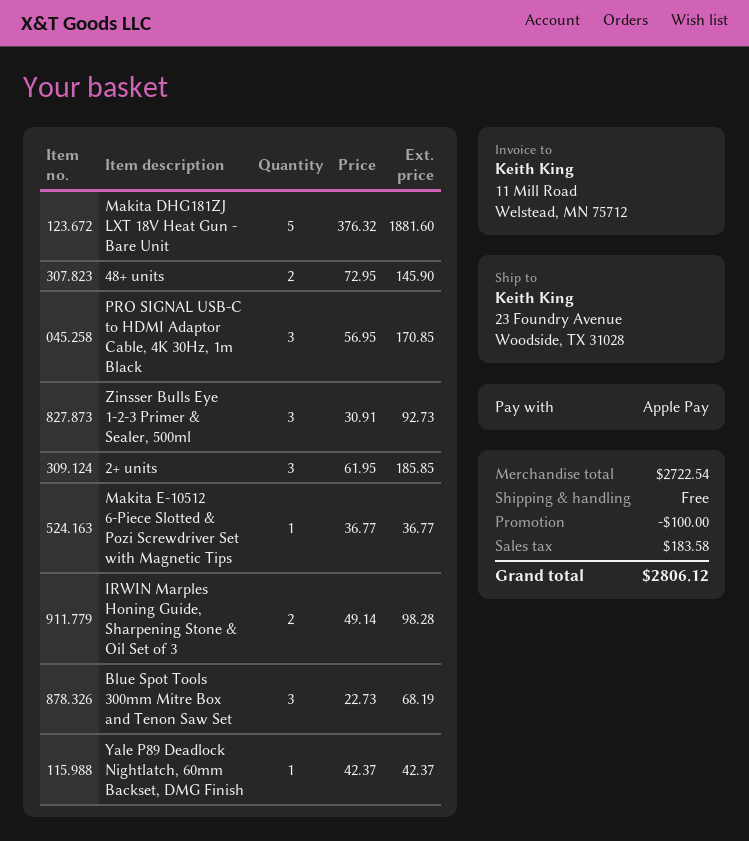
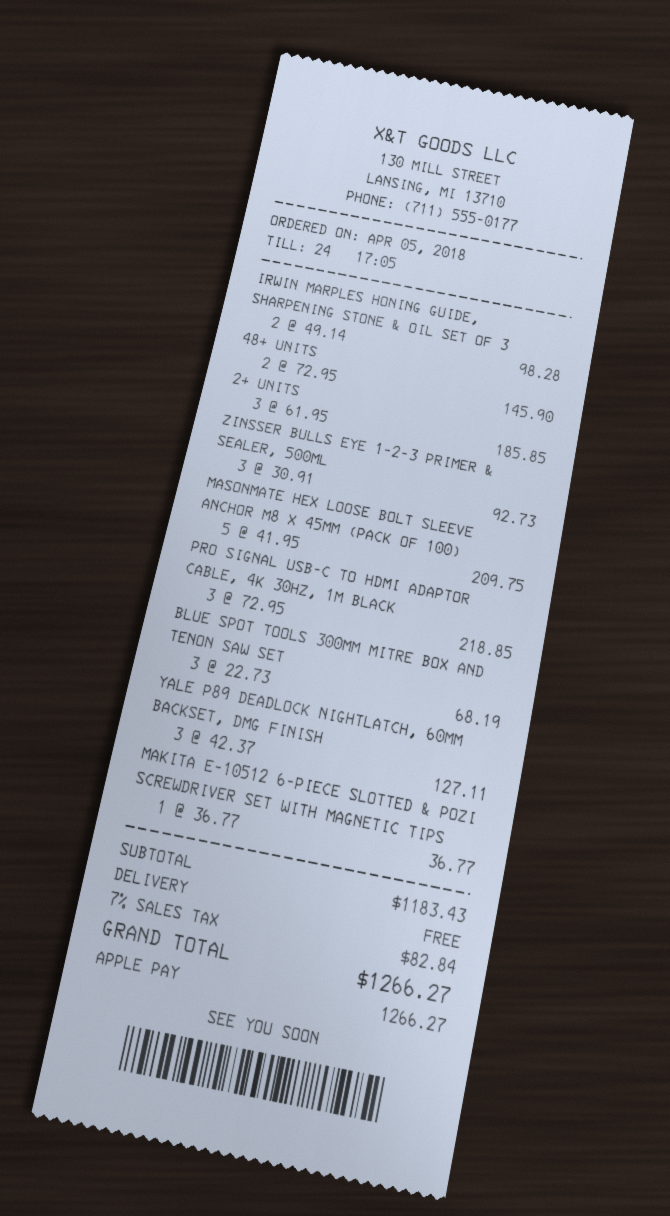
Makita DHG181ZJ LXT 18V Heat Gun - Bare Unit: 5 x 376.32 = 1881.60 -> none
PRO SIGNAL USB-C to HDMI Adaptor Cable, 4K 30Hz, 1m Black: 3 x 56.95 = 170.85 -> 3 x 72.95 = 218.85
Yale P89 Deadlock Nightlatch, 60mm Backset, DMG Finish: 1 x 42.37 = 42.37 -> 3 x 42.37 = 127.11
MASONMATE HEX LOOSE BOLT SLEEVE ANCHOR M8 X 45MM (PACK OF 100): none -> 5 x 41.95 = 209.75
subtotal: 2722.54 -> 1183.43
discount: 100.00 -> none
tax: 183.58 -> 82.84
total: 2806.12 -> 1266.27

